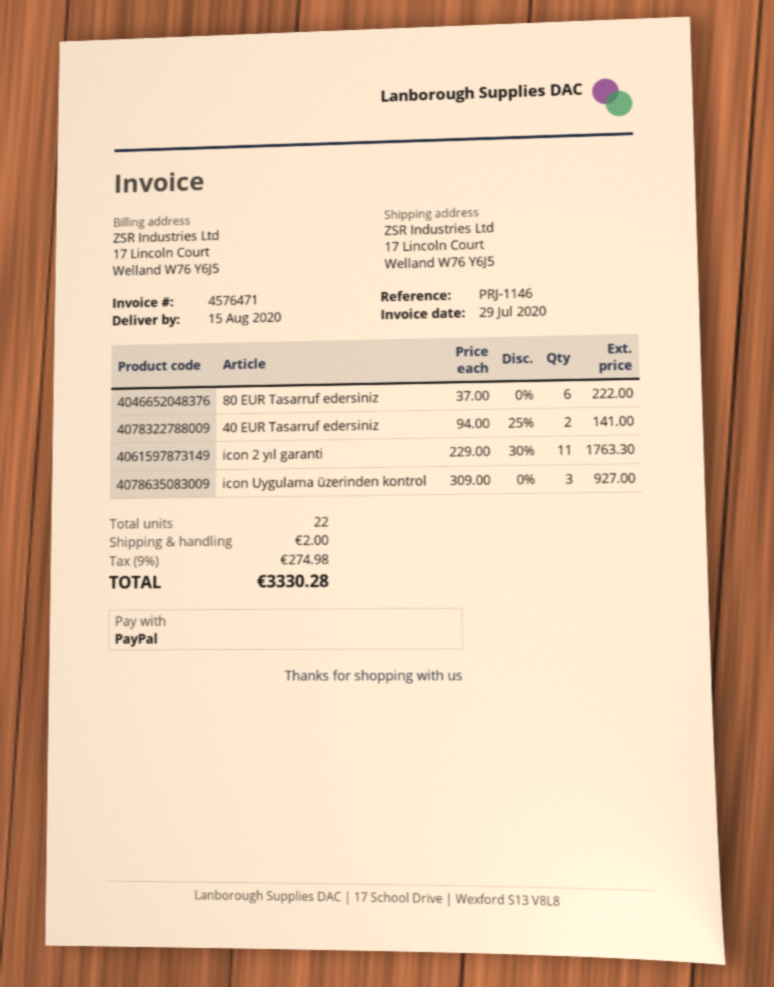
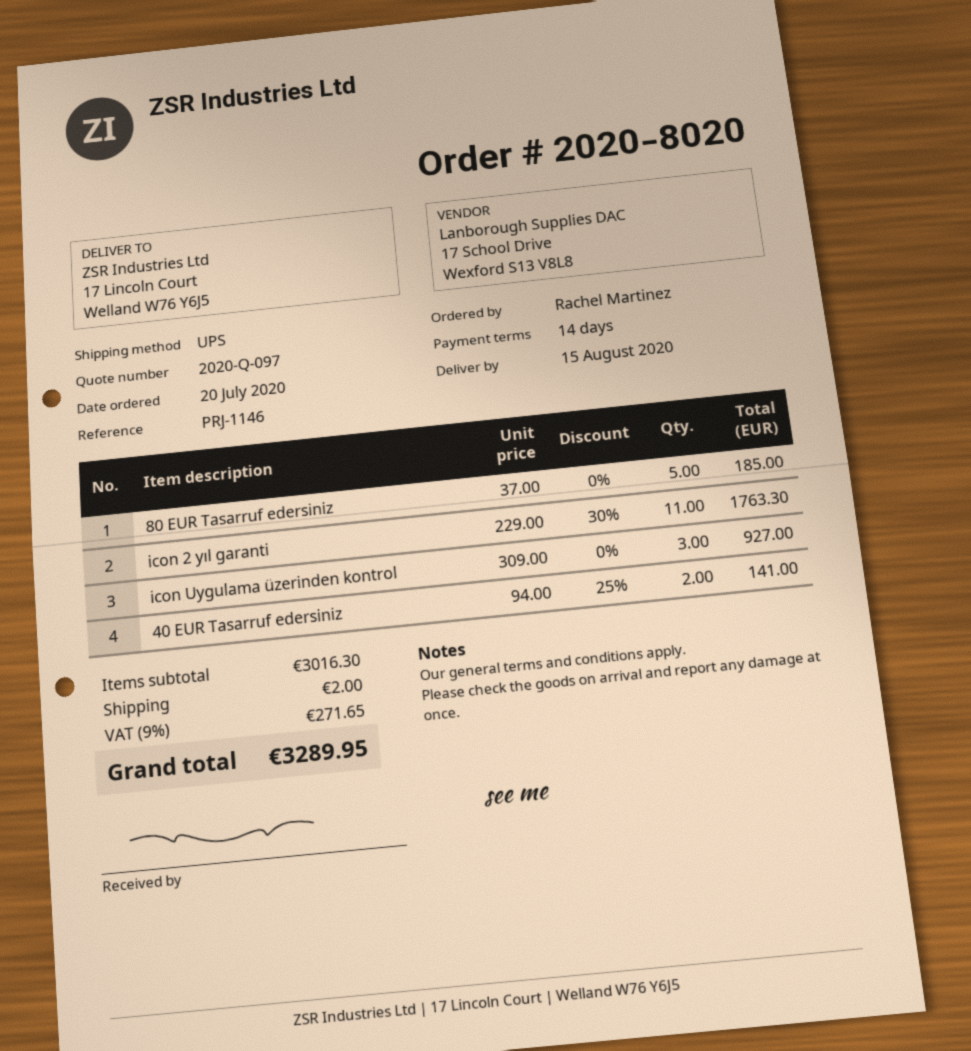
80 EUR Tasarruf edersiniz: 6 x 37.00 = 222.00 -> 5 x 37.00 = 185.00
tax: 9% = 274.98 -> 9% = 271.65
total: 3330.28 -> 3289.95

